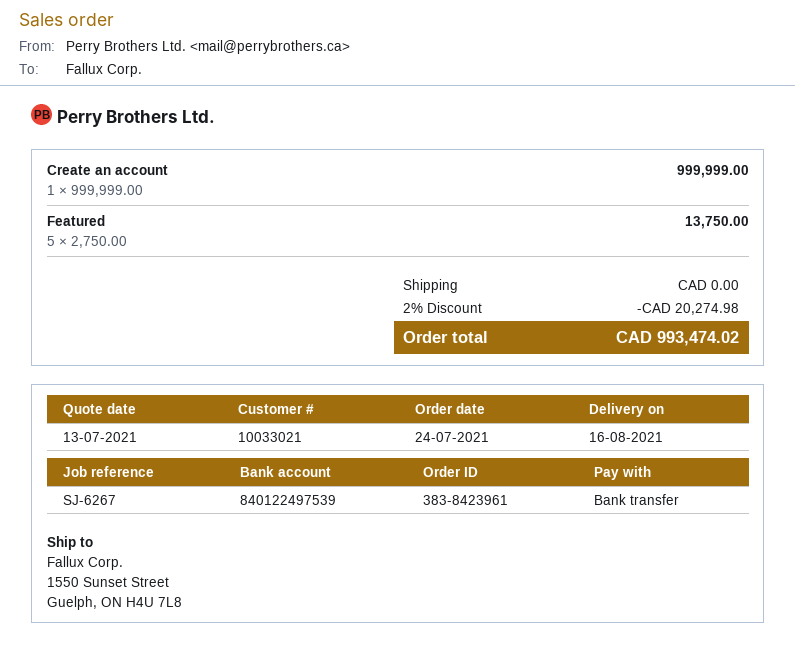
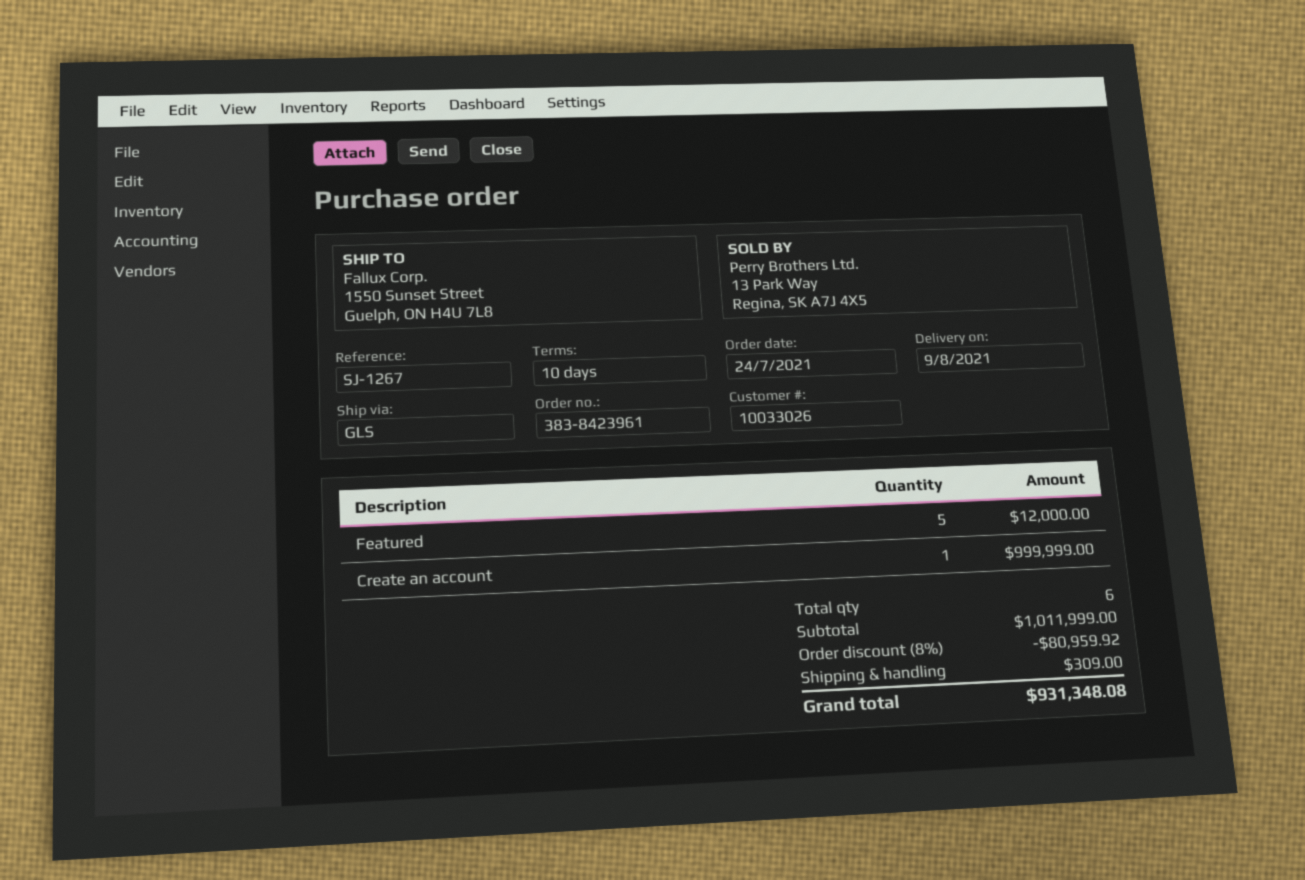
delivery date: 2021-08-16 -> 2021-08-09
customer number: 10033021 -> 10033026
reference: SJ-6267 -> SJ-1267
Featured: 5 for 13750.00 -> 5 for 12000.00
discount: 2% = 20274.98 -> 8% = 80959.92
shipping: 0.00 -> 309.00
total: 993474.02 -> 931348.08

